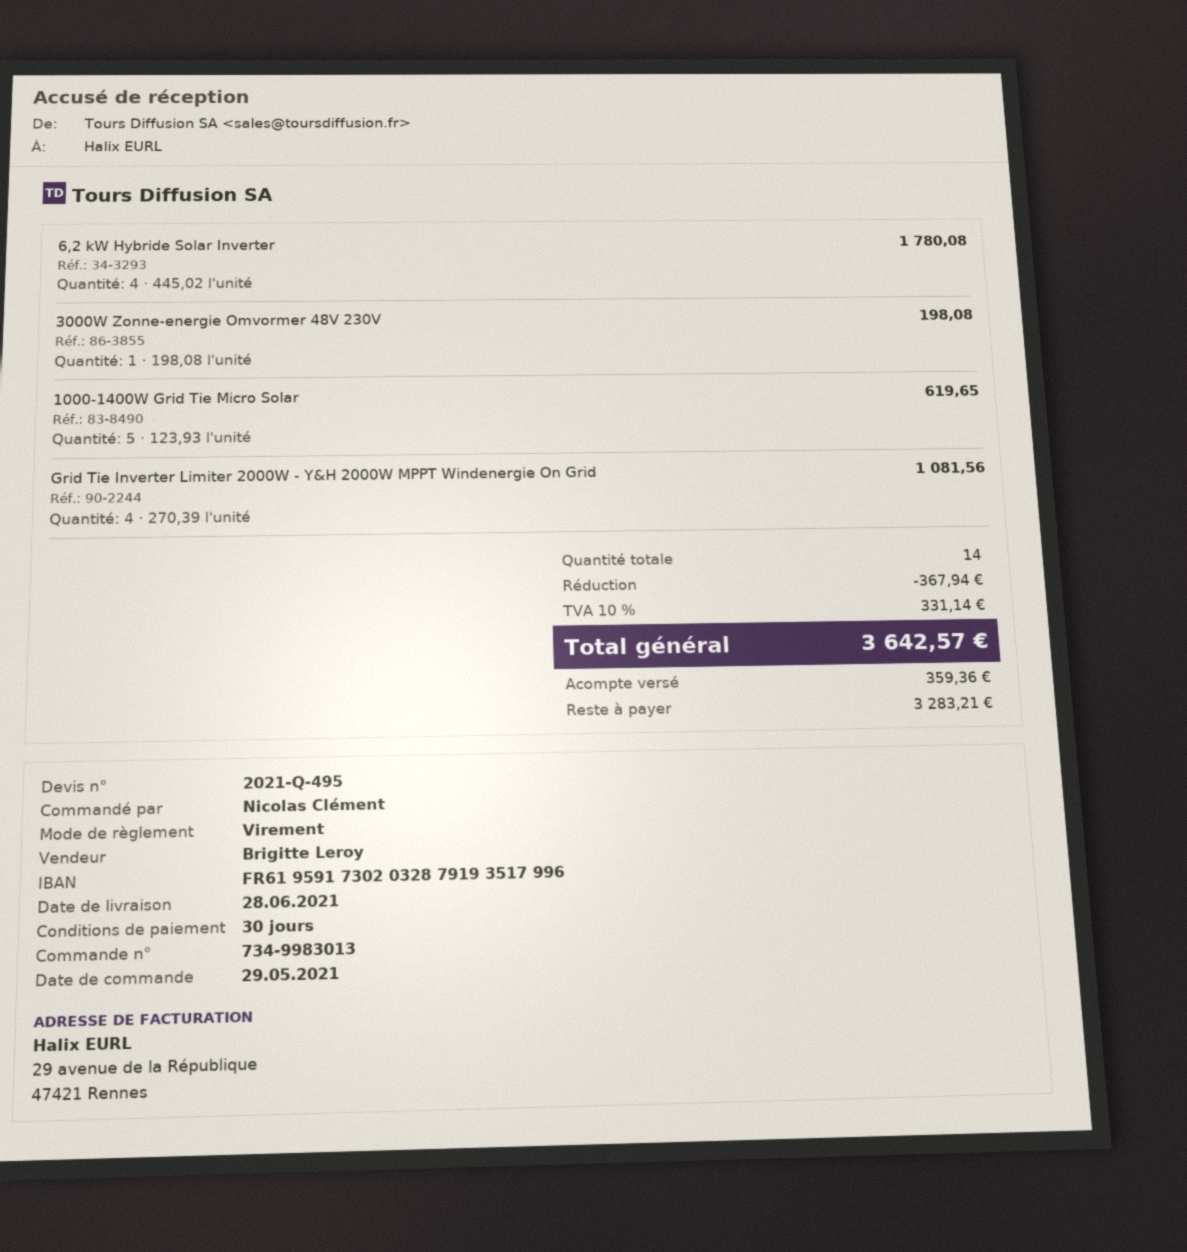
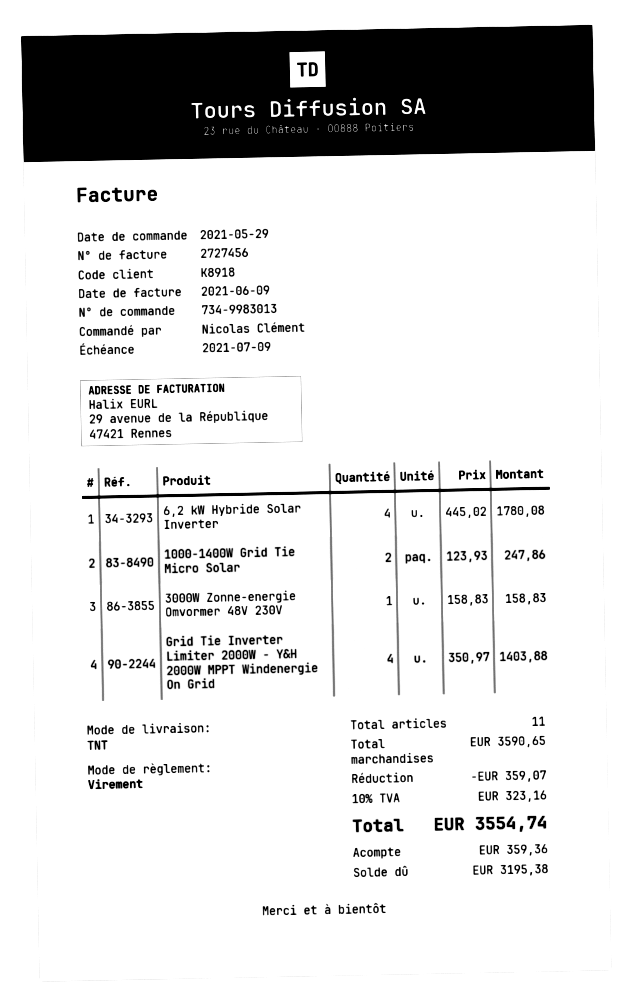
3000W Zonne-energie Omvormer 48V 230V: 1 x 198.08 = 198.08 -> 1 x 158.83 = 158.83
1000-1400W Grid Tie Micro Solar: 5 x 123.93 = 619.65 -> 2 x 123.93 = 247.86
Grid Tie Inverter Limiter 2000W - Y&H 2000W MPPT Windenergie On Grid: 4 x 270.39 = 1081.56 -> 4 x 350.97 = 1403.88
total quantity: 14 -> 11
discount: 367.94 -> 359.07
tax: 10% = 331.14 -> 10% = 323.16
total: 3642.57 -> 3554.74
balance: 3283.21 -> 3195.38

